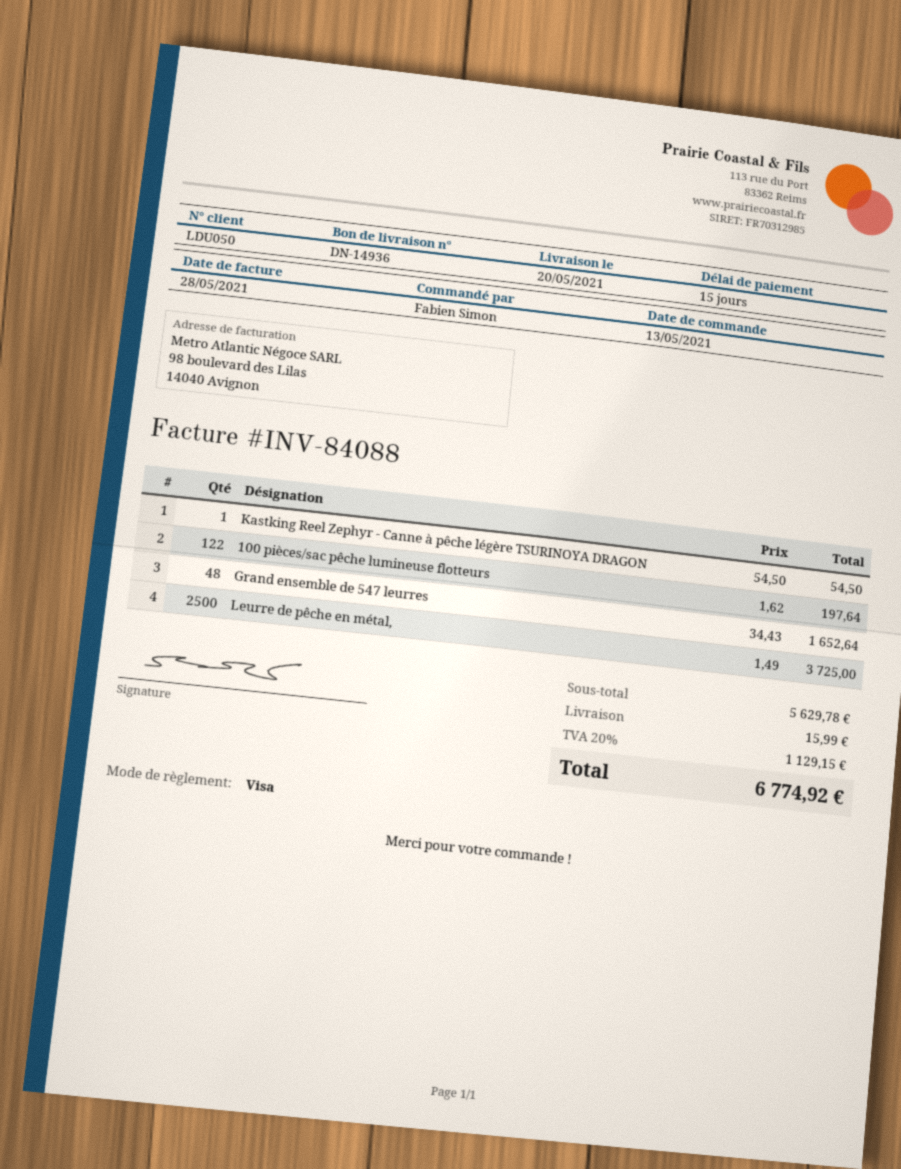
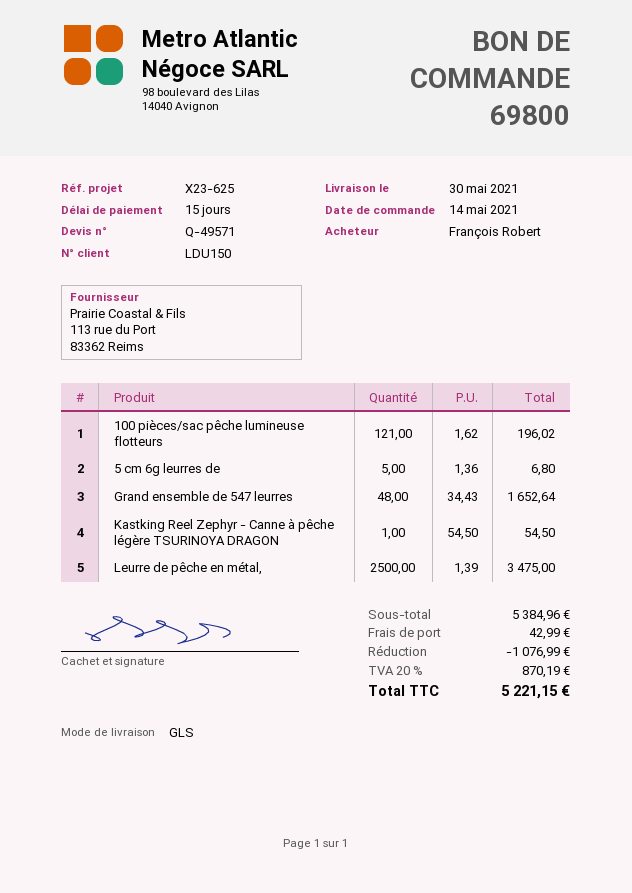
order date: 2021-05-13 -> 2021-05-14
delivery date: 2021-05-20 -> 2021-05-30
customer number: LDU050 -> LDU150
ordered by: Fabien Simon -> François Robert
100 pièces/sac pêche lumineuse flotteurs: 122 x 1.62 = 197.64 -> 121 x 1.62 = 196.02
Leurre de pêche en métal,: 2500 x 1.49 = 3725.00 -> 2500 x 1.39 = 3475.00
5 cm 6g leurres de: none -> 5 x 1.36 = 6.80
subtotal: 5629.78 -> 5384.96
discount: none -> 1076.99
shipping: 15.99 -> 42.99
tax: 20% = 1129.15 -> 20% = 870.19
total: 6774.92 -> 5221.15

